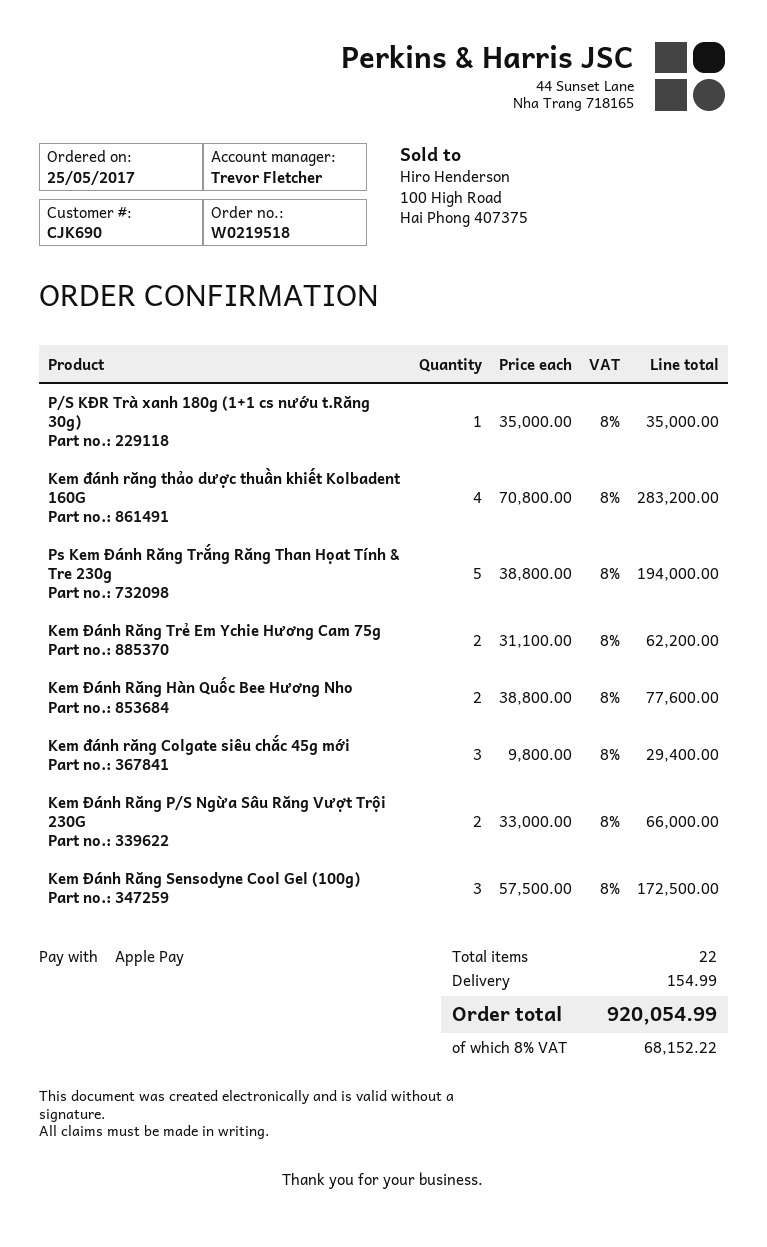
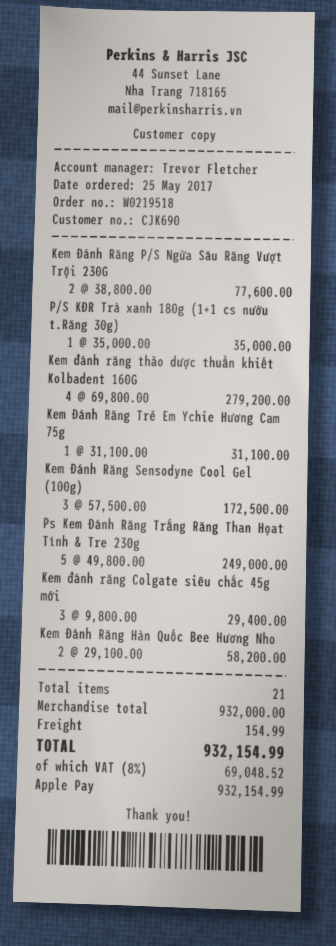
Kem đánh răng thảo dược thuần khiết Kolbadent 160G: 4 x 70800.00 = 283200.00 -> 4 x 69800.00 = 279200.00
Ps Kem Đánh Răng Trắng Răng Than Họat Tính & Tre 230g: 5 x 38800.00 = 194000.00 -> 5 x 49800.00 = 249000.00
Kem Đánh Răng Trẻ Em Ychie Hương Cam 75g: 2 x 31100.00 = 62200.00 -> 1 x 31100.00 = 31100.00
Kem Đánh Răng Hàn Quốc Bee Hương Nho: 2 x 38800.00 = 77600.00 -> 2 x 29100.00 = 58200.00
Kem Đánh Răng P/S Ngừa Sâu Răng Vượt Trội 230G: 2 x 33000.00 = 66000.00 -> 2 x 38800.00 = 77600.00
total quantity: 22 -> 21
tax: 8% = 68152.22 -> 8% = 69048.52
total: 920054.99 -> 932154.99

